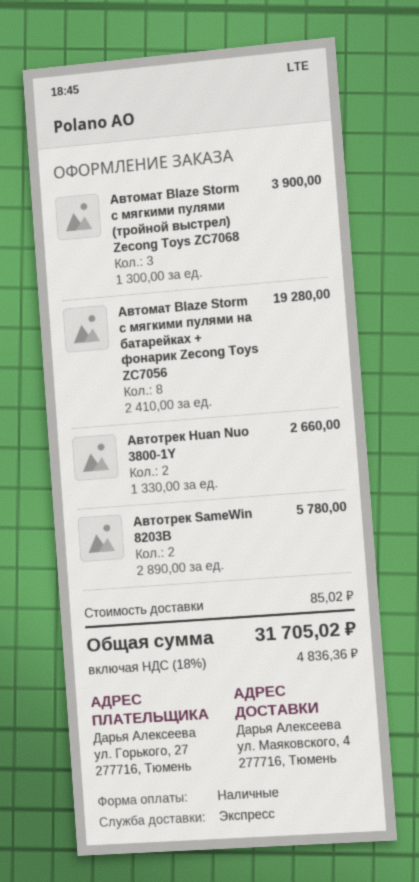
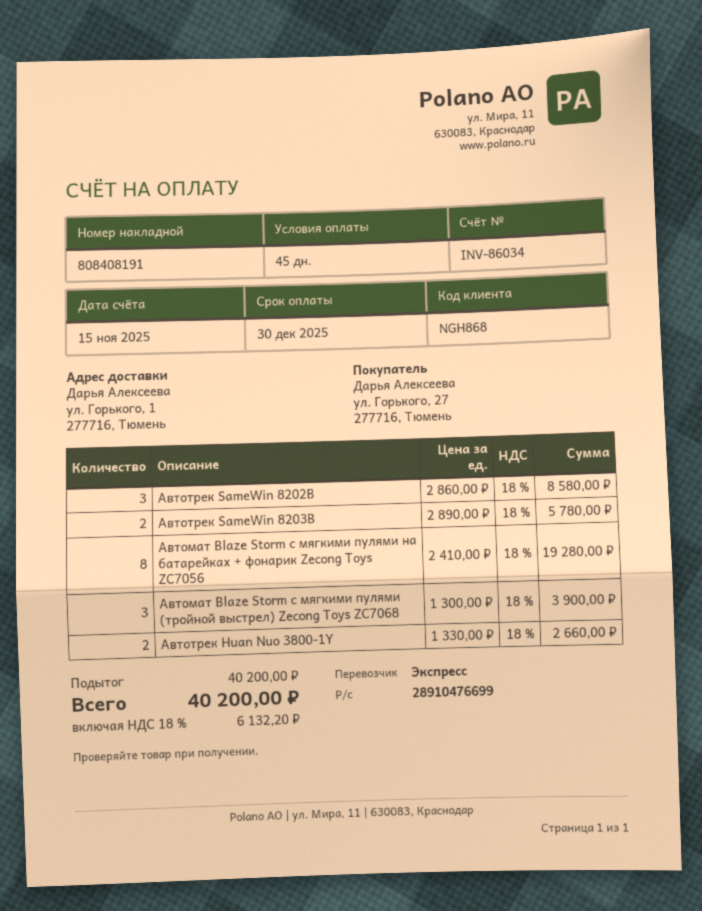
ship to: ул. Маяковского, 4, 277716, Тюмень -> ул. Горького, 1, 277716, Тюмень
Автотрек SameWin 8202B: none -> 3 x 2860.00 = 8580.00
shipping: 85.02 -> none
tax: 18% = 4836.36 -> 18% = 6132.20
total: 31705.02 -> 40200.00

